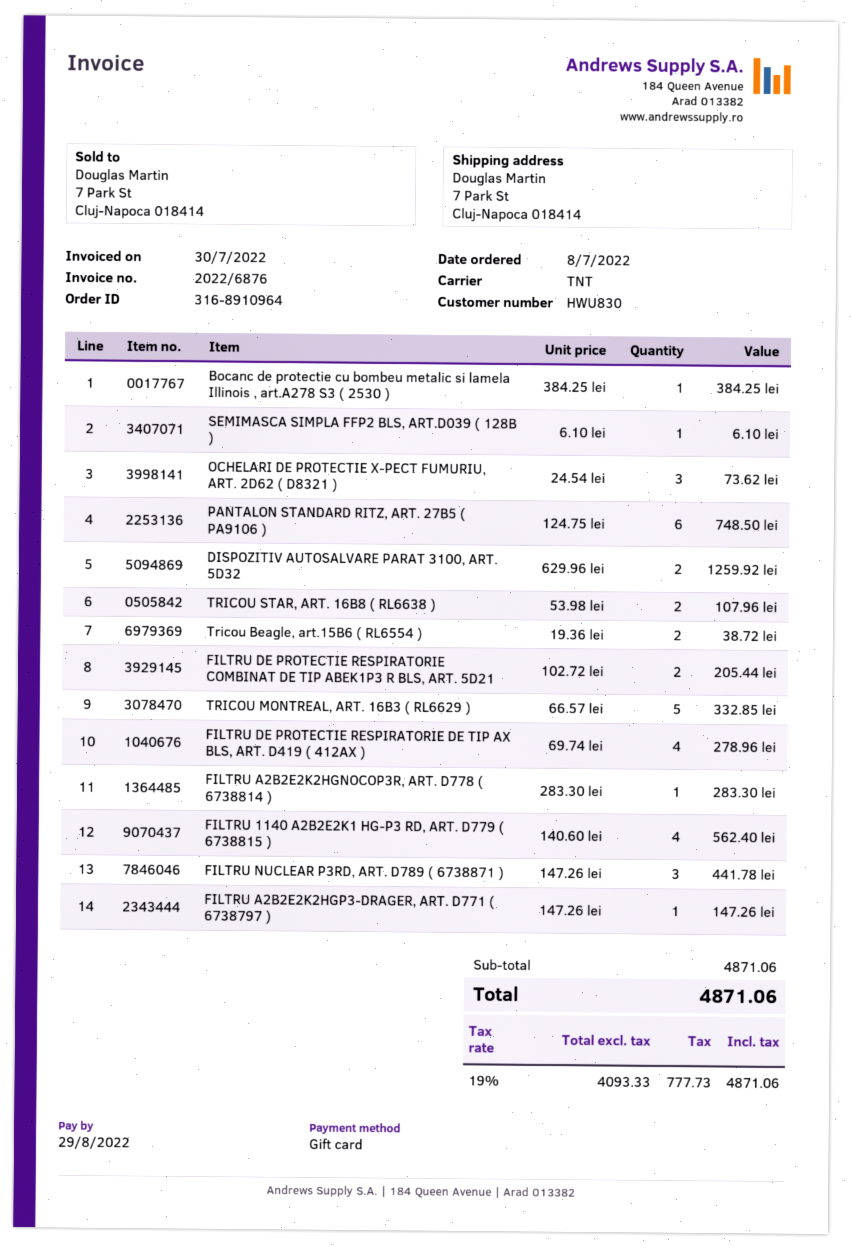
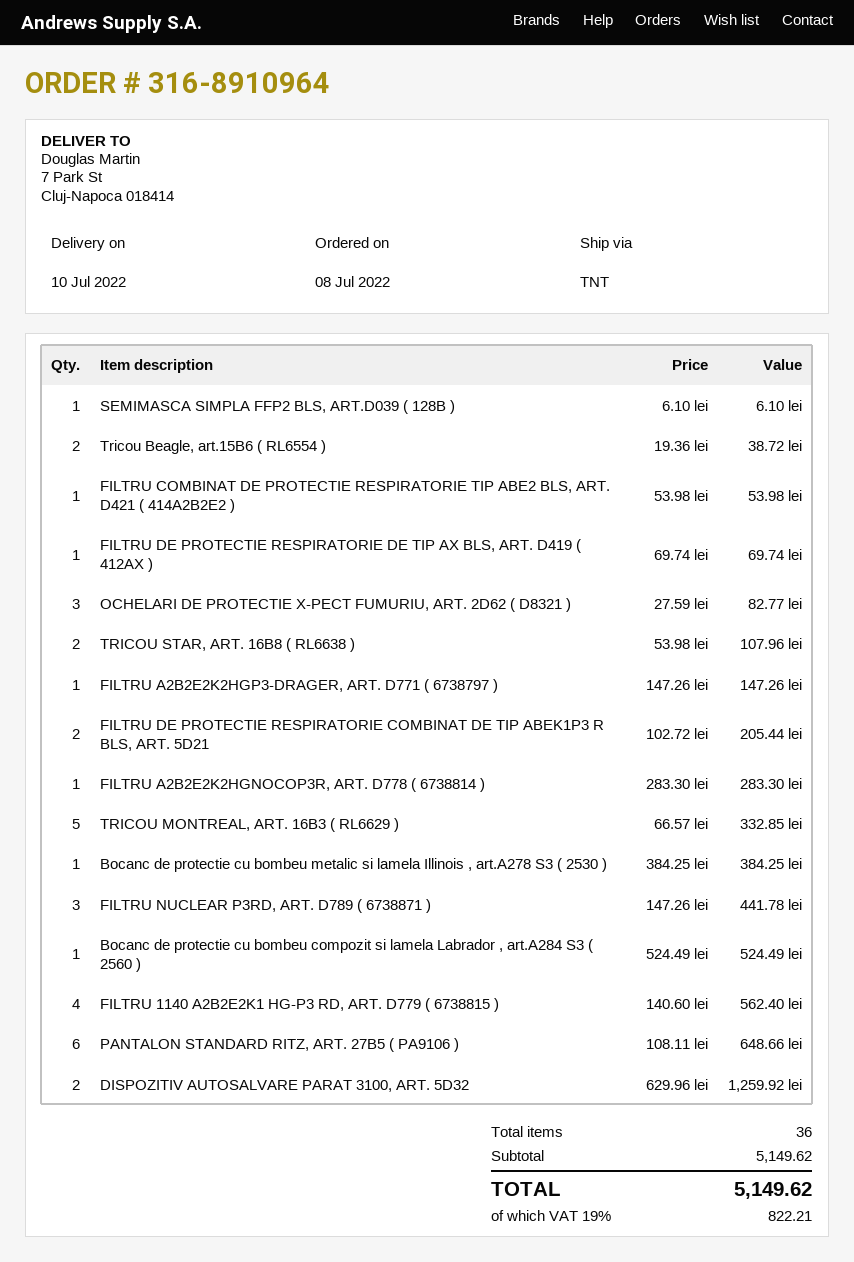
OCHELARI DE PROTECTIE X-PECT FUMURIU, ART. 2D62 ( D8321 ): 3 x 24.54 = 73.62 -> 3 x 27.59 = 82.77
PANTALON STANDARD RITZ, ART. 27B5 ( PA9106 ): 6 x 124.75 = 748.50 -> 6 x 108.11 = 648.66
FILTRU DE PROTECTIE RESPIRATORIE DE TIP AX BLS, ART. D419 ( 412AX ): 4 x 69.74 = 278.96 -> 1 x 69.74 = 69.74
FILTRU COMBINAT DE PROTECTIE RESPIRATORIE TIP ABE2 BLS, ART. D421 ( 414A2B2E2 ): none -> 1 x 53.98 = 53.98
Bocanc de protectie cu bombeu compozit si lamela Labrador , art.A284 S3 ( 2560 ): none -> 1 x 524.49 = 524.49
subtotal: 4871.06 -> 5149.62
tax: 19% = 777.73 -> 19% = 822.21
total: 4871.06 -> 5149.62

